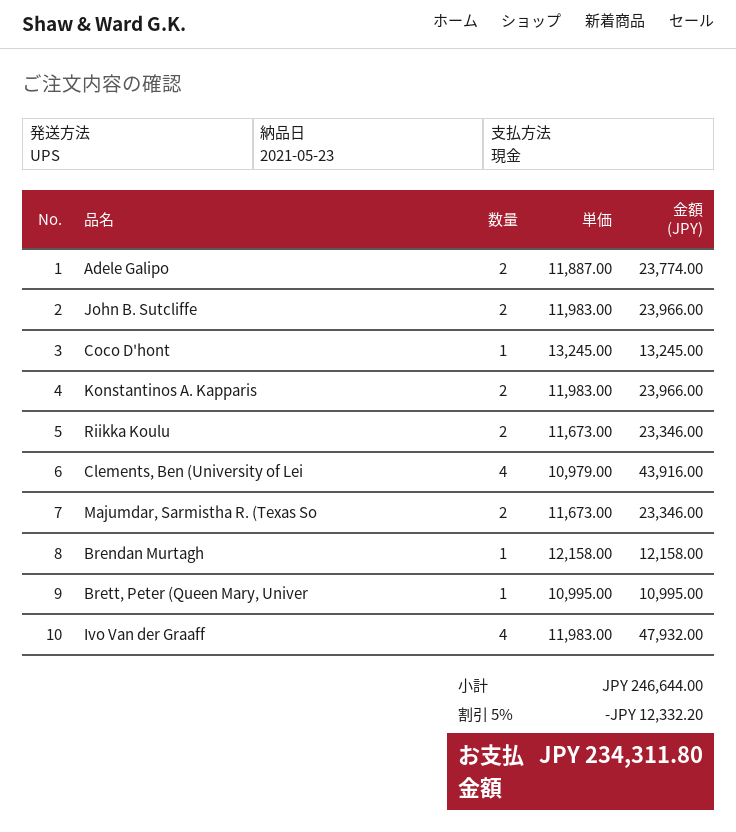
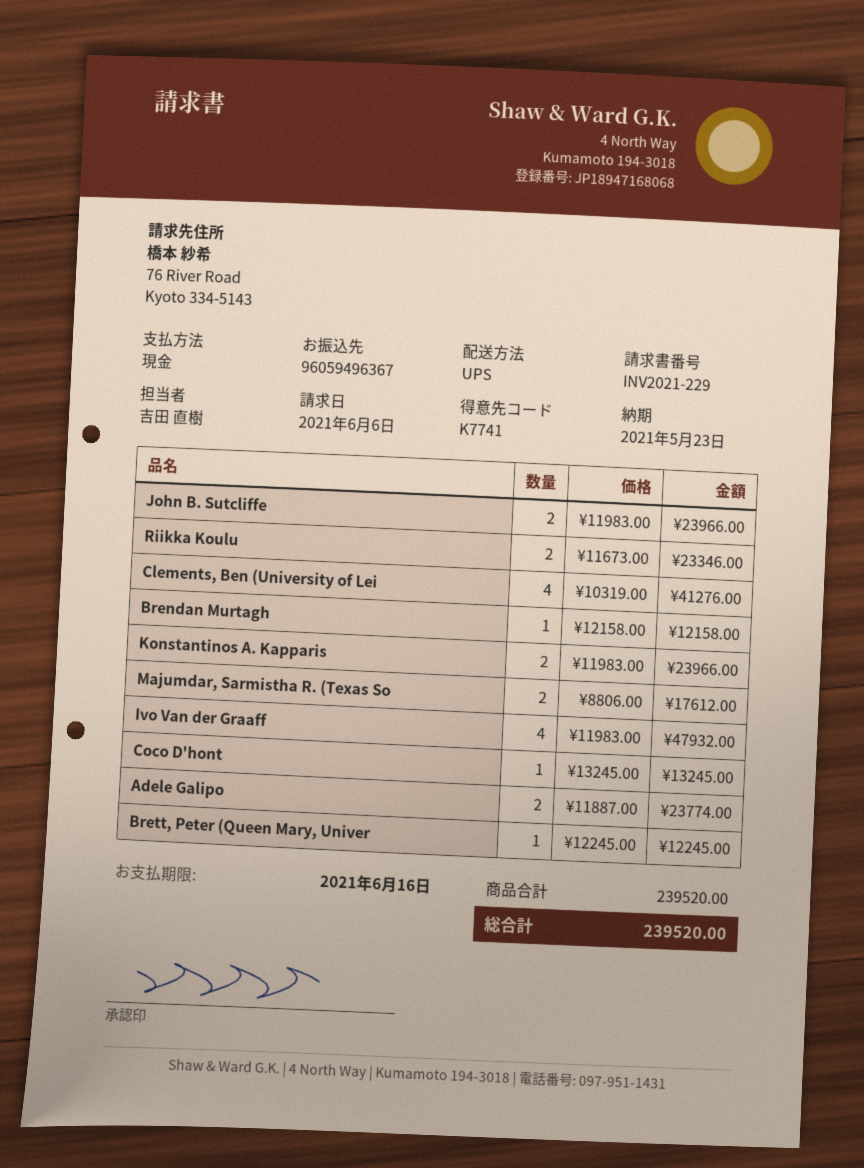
Clements, Ben (University of Lei: 4 x 10979.00 = 43916.00 -> 4 x 10319.00 = 41276.00
Majumdar, Sarmistha R. (Texas So: 2 x 11673.00 = 23346.00 -> 2 x 8806.00 = 17612.00
Brett, Peter (Queen Mary, Univer: 1 x 10995.00 = 10995.00 -> 1 x 12245.00 = 12245.00
subtotal: 246644.00 -> 239520.00
discount: 5% = 12332.20 -> none
total: 234311.80 -> 239520.00

